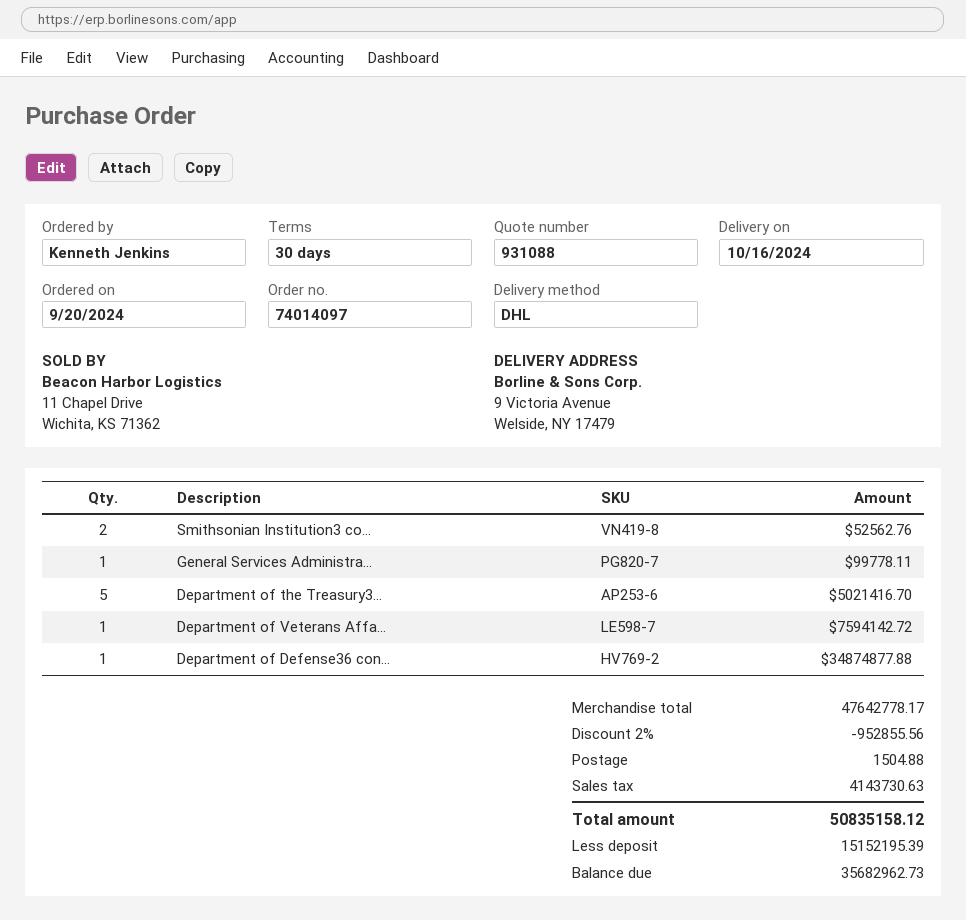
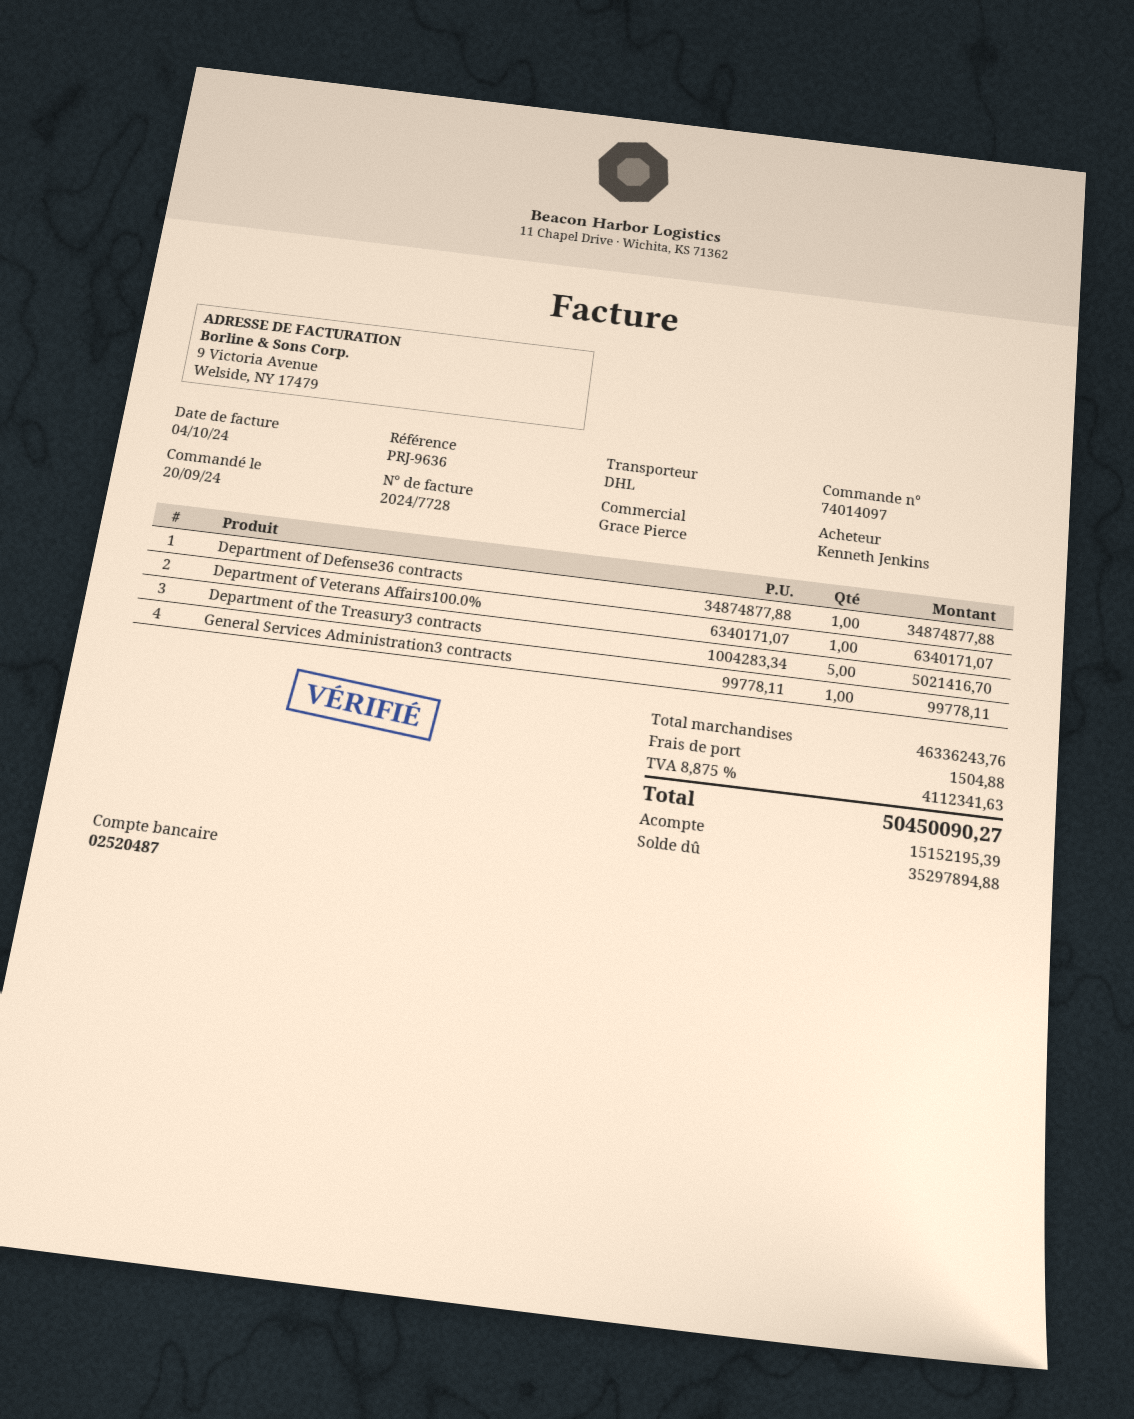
Smithsonian Institution3 co...: 2 for 52562.76 -> none
Department of Veterans Affa...: 1 for 7594142.72 -> 1 for 6340171.07
subtotal: 47642778.17 -> 46336243.76
discount: 2% = 952855.56 -> none
tax: 4143730.63 -> 4112341.63
total: 50835158.12 -> 50450090.27
balance: 35682962.73 -> 35297894.88

